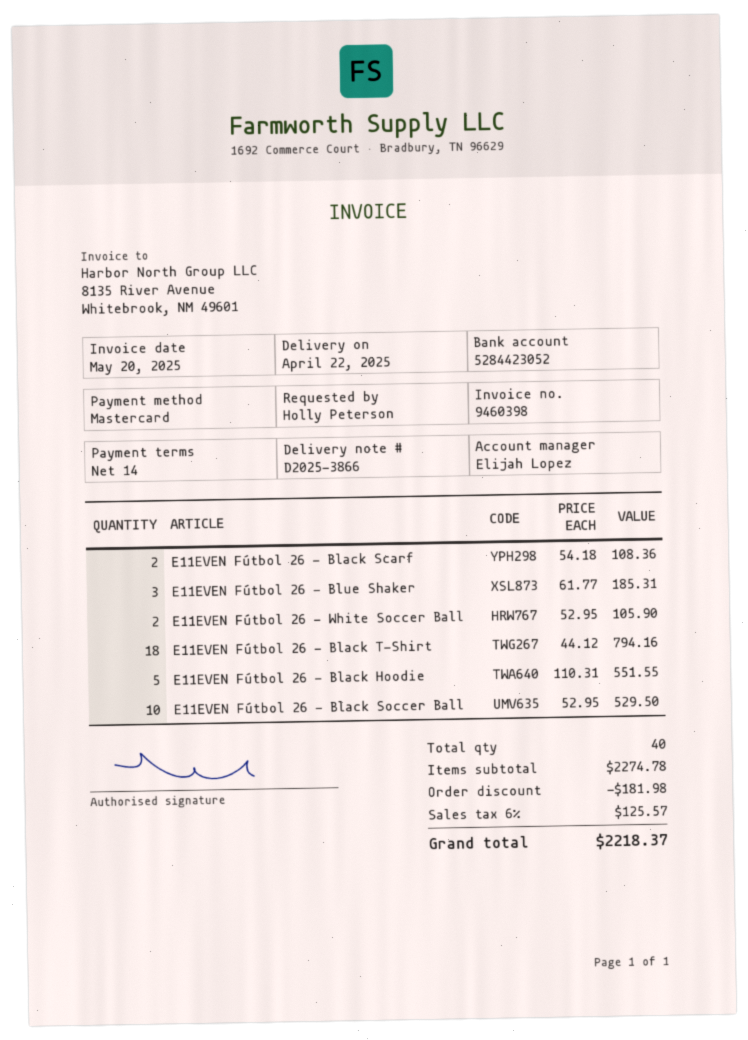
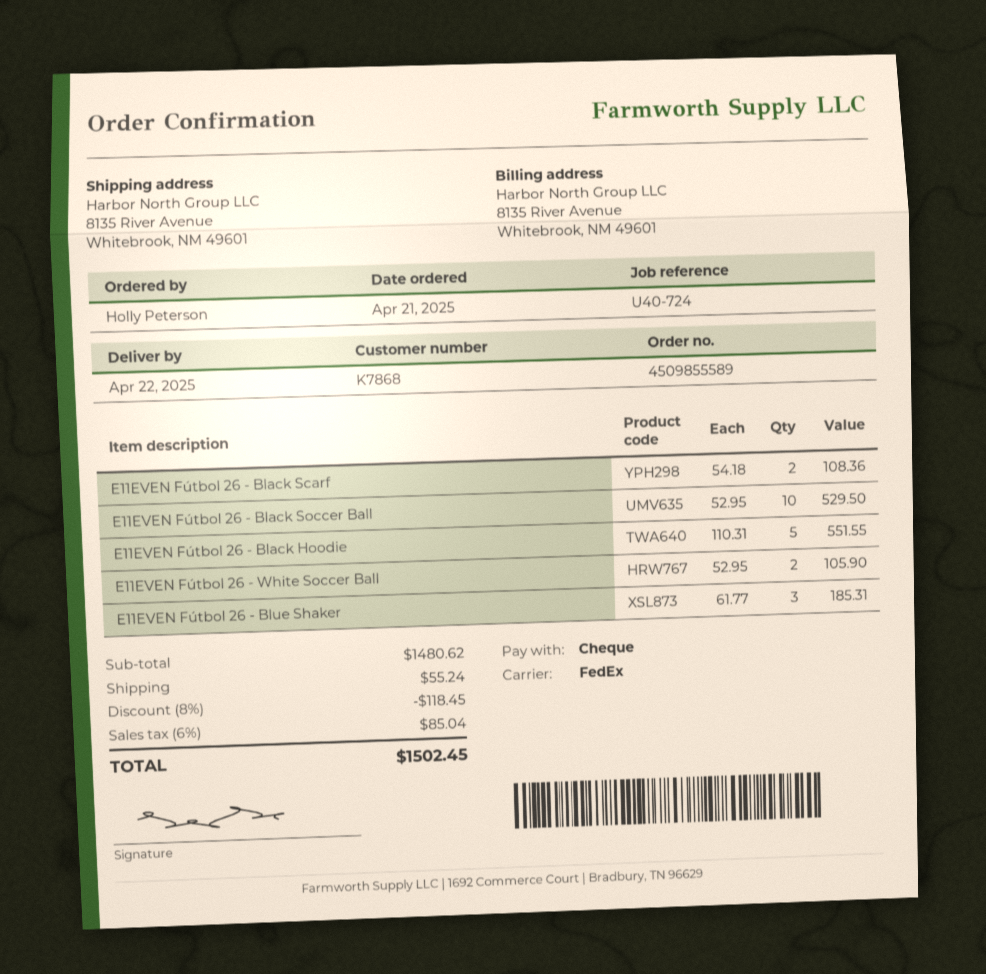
payment method: Mastercard -> cheque
E11EVEN Fútbol 26 - Black T-Shirt: 18 x 44.12 = 794.16 -> none
subtotal: 2274.78 -> 1480.62
discount: 181.98 -> 118.45
shipping: none -> 55.24
tax: 6% = 125.57 -> 6% = 85.04
total: 2218.37 -> 1502.45

